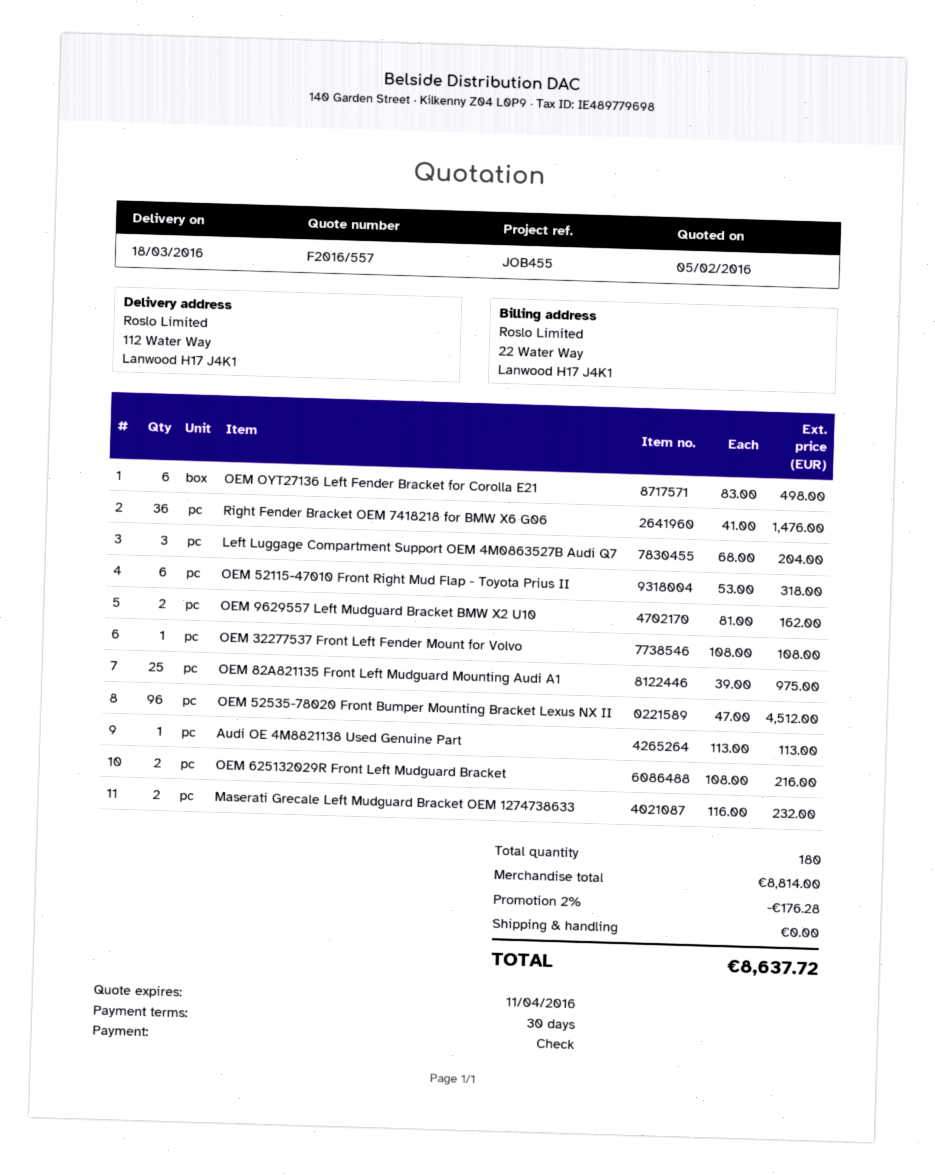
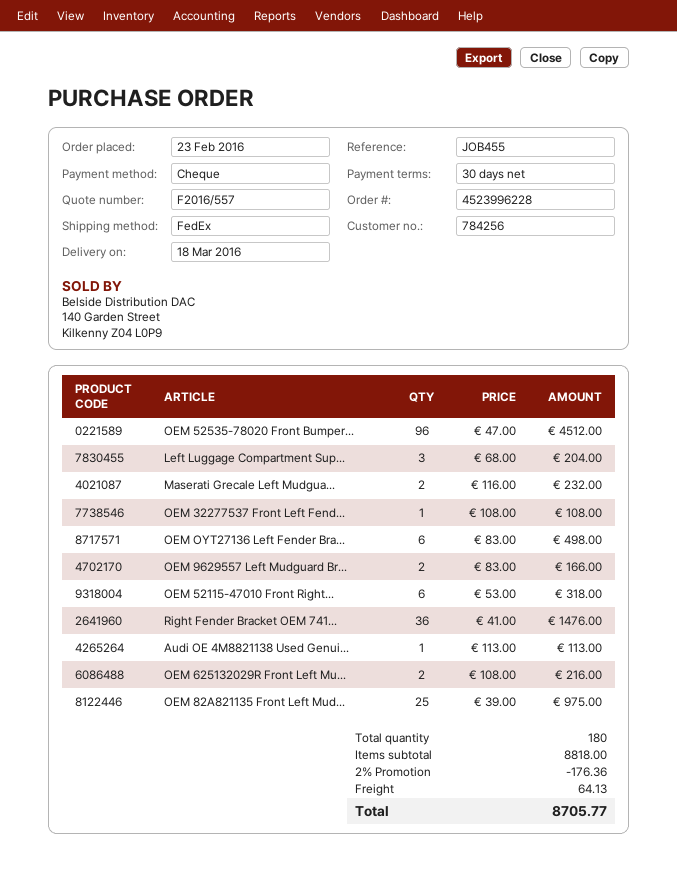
OEM 9629557 Left Mudguard Bracket BMW X2 U10: 2 x 81.00 = 162.00 -> 2 x 83.00 = 166.00
subtotal: 8814.00 -> 8818.00
discount: 2% = 176.28 -> 2% = 176.36
shipping: 0.00 -> 64.13
total: 8637.72 -> 8705.77

